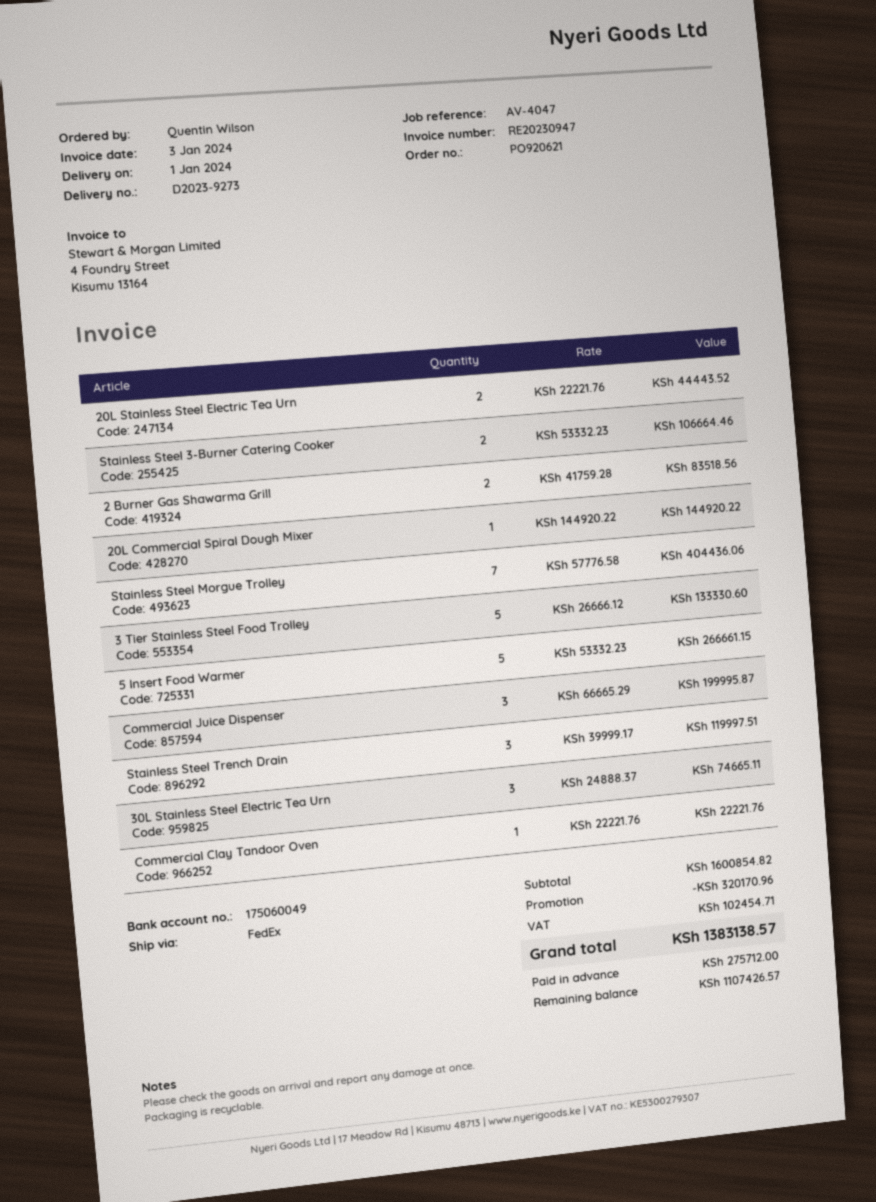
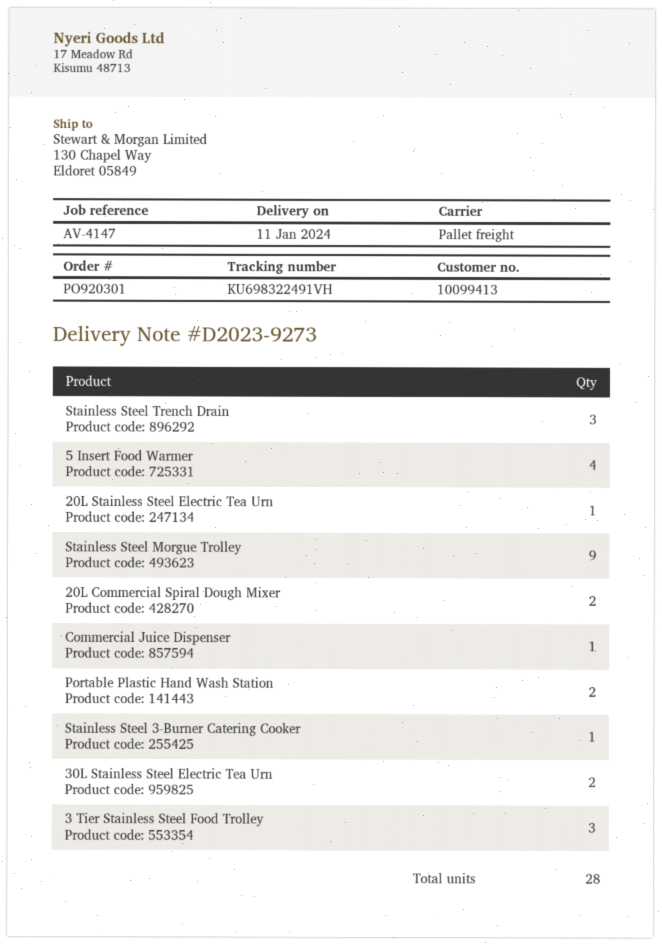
order number: PO920621 -> PO920301
delivery date: 2024-01-01 -> 2024-01-11
reference: AV-4047 -> AV-4147
shipping method: FedEx -> pallet freight
20L Stainless Steel Electric Tea Urn: 2 -> 1
Stainless Steel 3-Burner Catering Cooker: 2 -> 1
2 Burner Gas Shawarma Grill: 2 -> none
20L Commercial Spiral Dough Mixer: 1 -> 2
Stainless Steel Morgue Trolley: 7 -> 9
3 Tier Stainless Steel Food Trolley: 5 -> 3
5 Insert Food Warmer: 5 -> 4
Commercial Juice Dispenser: 3 -> 1
30L Stainless Steel Electric Tea Urn: 3 -> 2
Commercial Clay Tandoor Oven: 1 -> none
Portable Plastic Hand Wash Station: none -> 2

